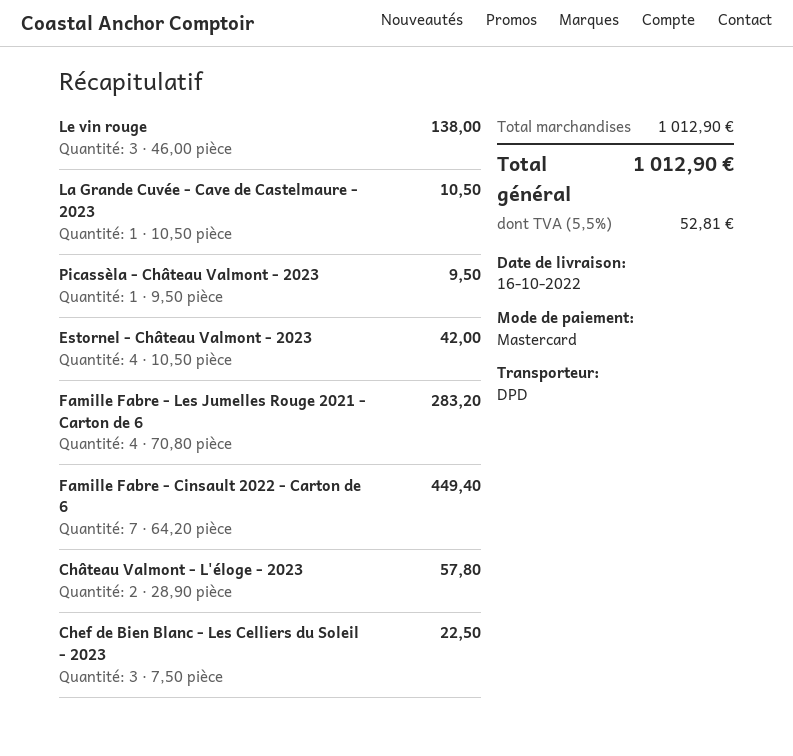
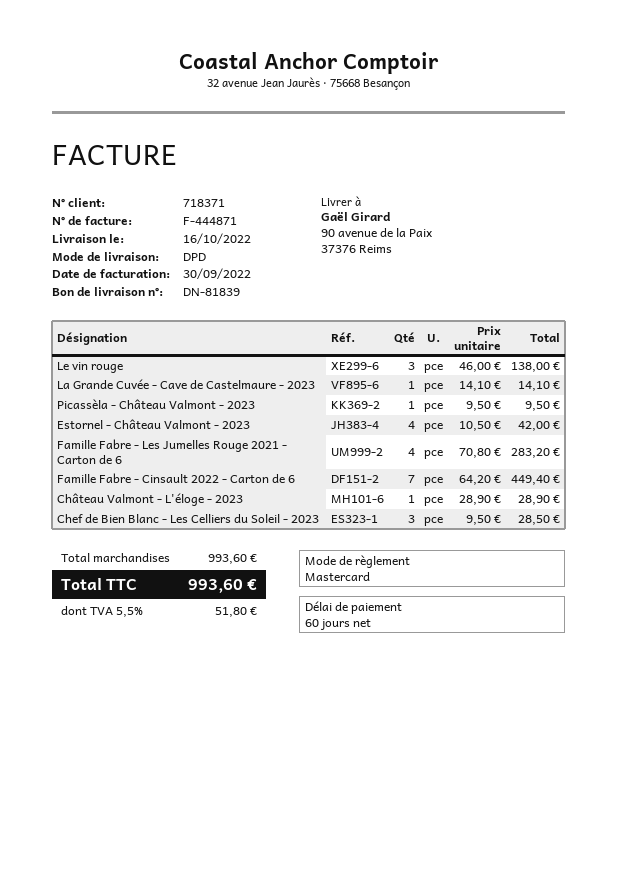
La Grande Cuvée - Cave de Castelmaure - 2023: 1 x 10.50 = 10.50 -> 1 x 14.10 = 14.10
Château Valmont - L'éloge - 2023: 2 x 28.90 = 57.80 -> 1 x 28.90 = 28.90
Chef de Bien Blanc - Les Celliers du Soleil - 2023: 3 x 7.50 = 22.50 -> 3 x 9.50 = 28.50
subtotal: 1012.90 -> 993.60
tax: 5.5% = 52.81 -> 5.5% = 51.80
total: 1012.90 -> 993.60

